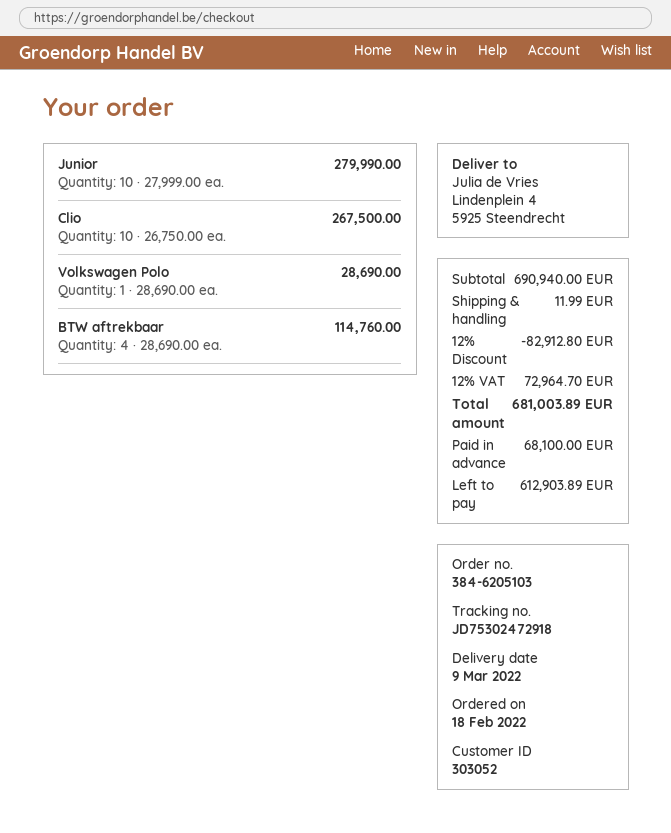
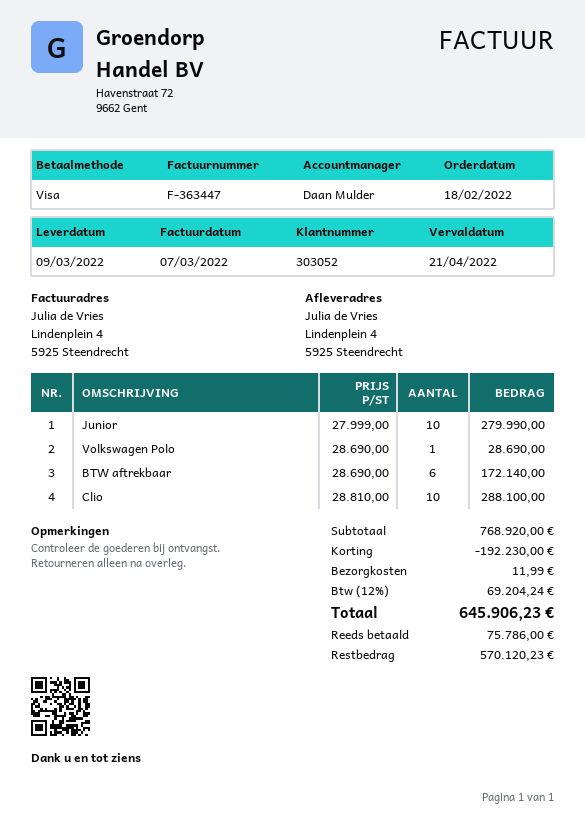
Clio: 10 x 26750.00 = 267500.00 -> 10 x 28810.00 = 288100.00
BTW aftrekbaar: 4 x 28690.00 = 114760.00 -> 6 x 28690.00 = 172140.00
subtotal: 690940.00 -> 768920.00
discount: 82912.80 -> 192230.00
tax: 12% = 72964.70 -> 12% = 69204.24
total: 681003.89 -> 645906.23
deposit: 68100.00 -> 75786.00
balance: 612903.89 -> 570120.23

